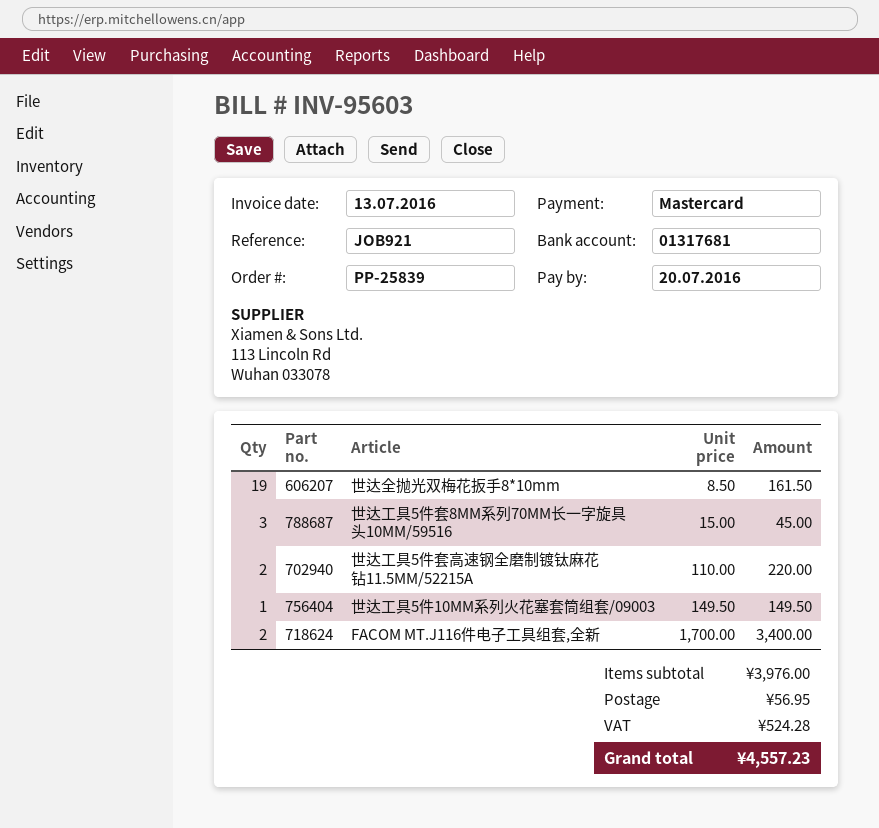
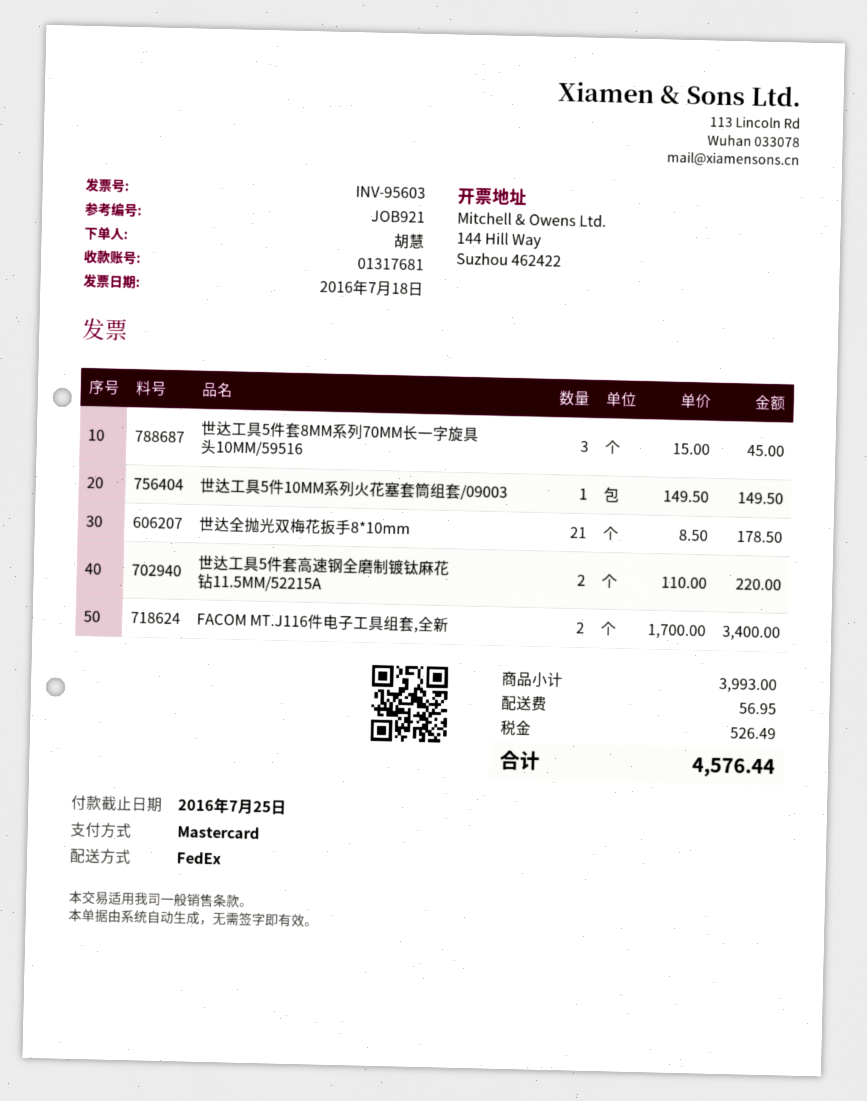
invoice date: 2016-07-13 -> 2016-07-18
due date: 2016-07-20 -> 2016-07-25
世达全抛光双梅花扳手8*10mm: 19 x 8.50 = 161.50 -> 21 x 8.50 = 178.50
subtotal: 3976.00 -> 3993.00
tax: 524.28 -> 526.49
total: 4557.23 -> 4576.44

